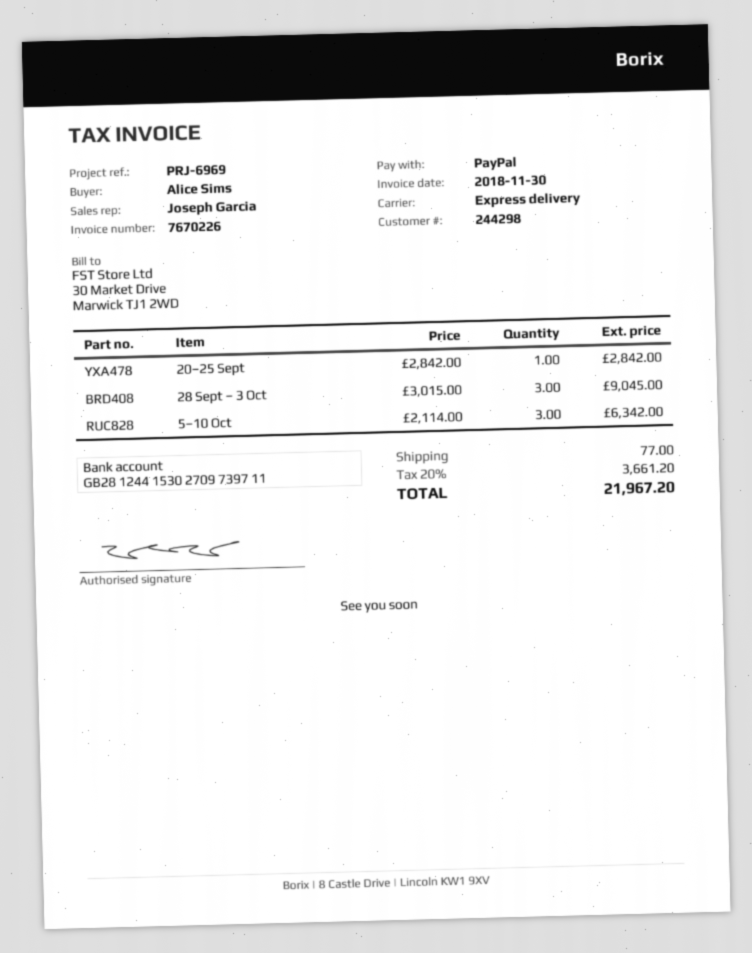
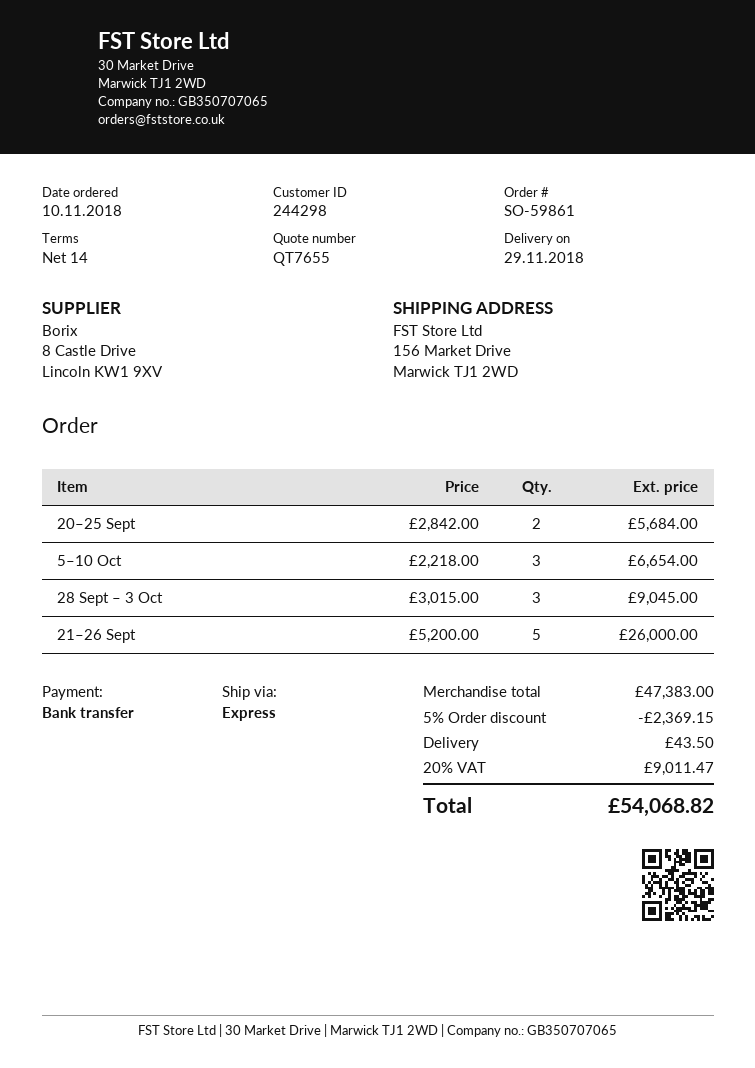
payment method: PayPal -> bank transfer
20–25 Sept: 1 x 2842.00 = 2842.00 -> 2 x 2842.00 = 5684.00
5–10 Oct: 3 x 2114.00 = 6342.00 -> 3 x 2218.00 = 6654.00
21–26 Sept: none -> 5 x 5200.00 = 26000.00
discount: none -> 5% = 2369.15
shipping: 77.00 -> 43.50
tax: 20% = 3661.20 -> 20% = 9011.47
total: 21967.20 -> 54068.82

